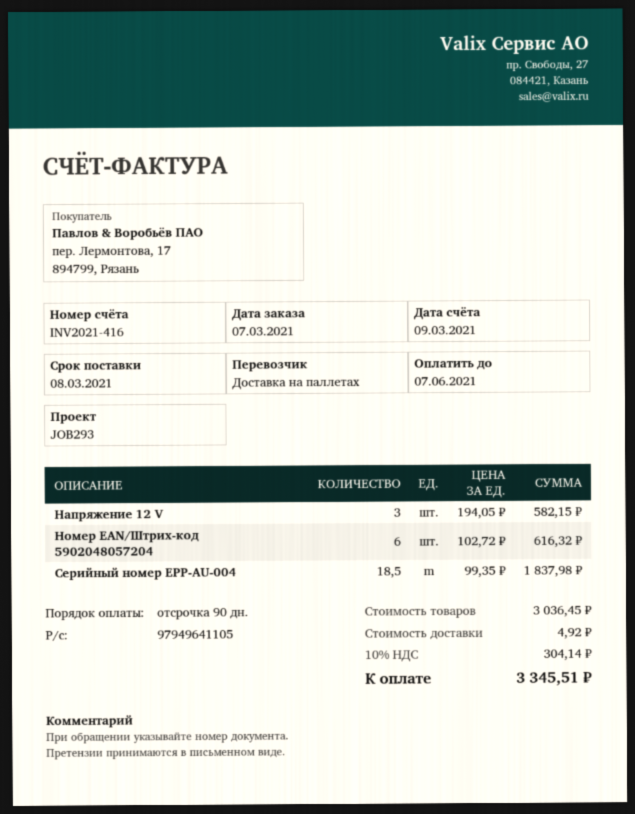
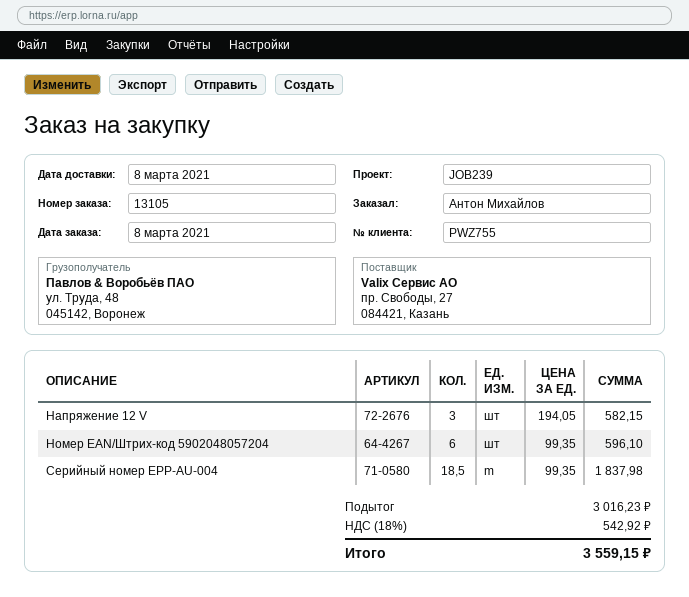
order date: 2021-03-07 -> 2021-03-08
reference: JOB293 -> JOB239
Номер EAN/Штрих-код 5902048057204: 6 x 102.72 = 616.32 -> 6 x 99.35 = 596.10
subtotal: 3036.45 -> 3016.23
shipping: 4.92 -> none
tax: 10% = 304.14 -> 18% = 542.92
total: 3345.51 -> 3559.15

